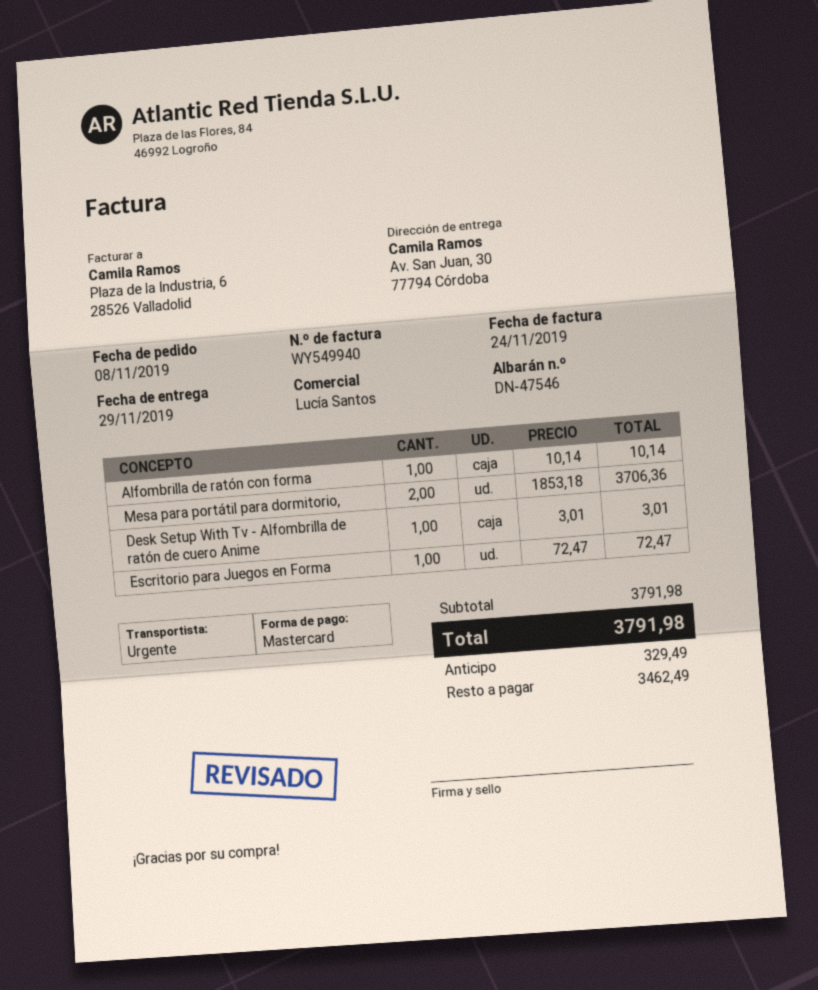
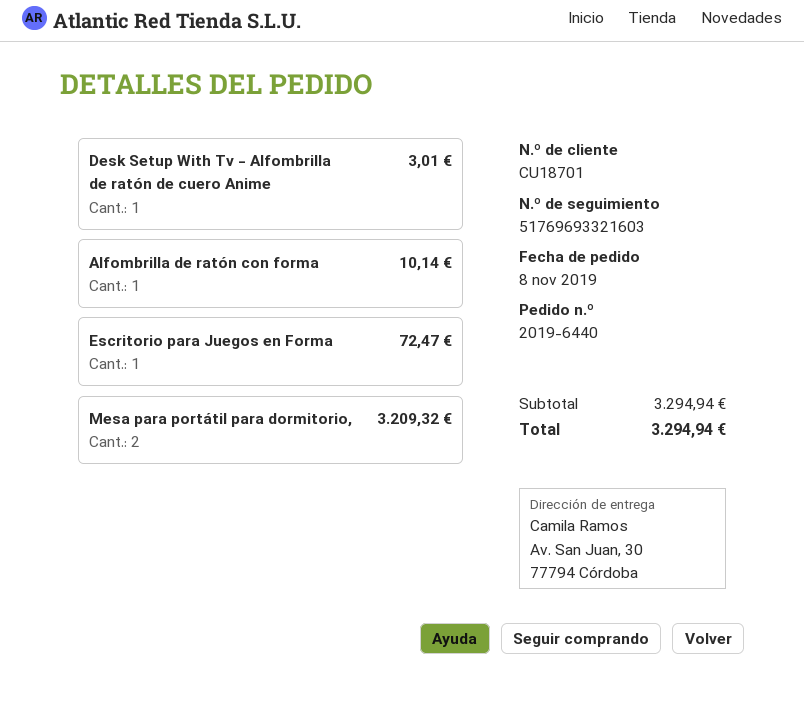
Mesa para portátil para dormitorio,: 2 for 3706.36 -> 2 for 3209.32
subtotal: 3791.98 -> 3294.94
total: 3791.98 -> 3294.94

